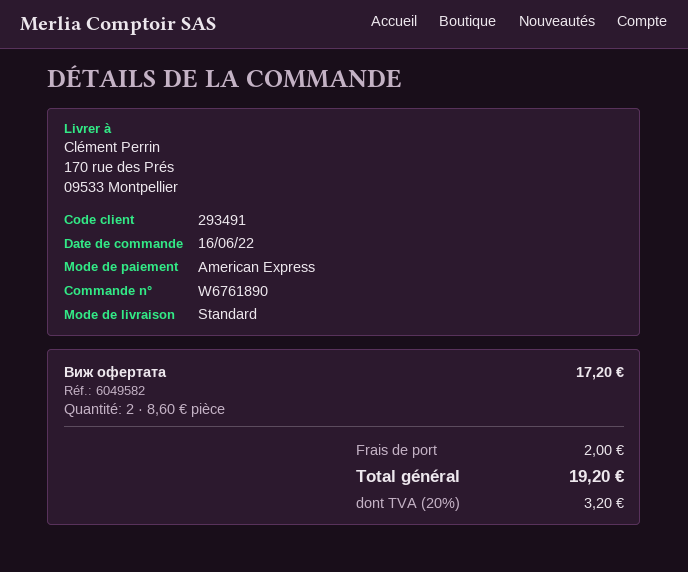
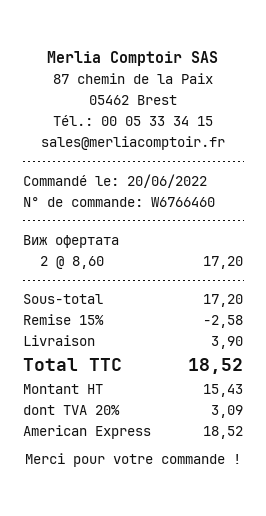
order number: W6761890 -> W6766460
order date: 2022-06-16 -> 2022-06-20
discount: none -> 15% = 2.58
shipping: 2.00 -> 3.90
tax: 20% = 3.20 -> 20% = 3.09
total: 19.20 -> 18.52

